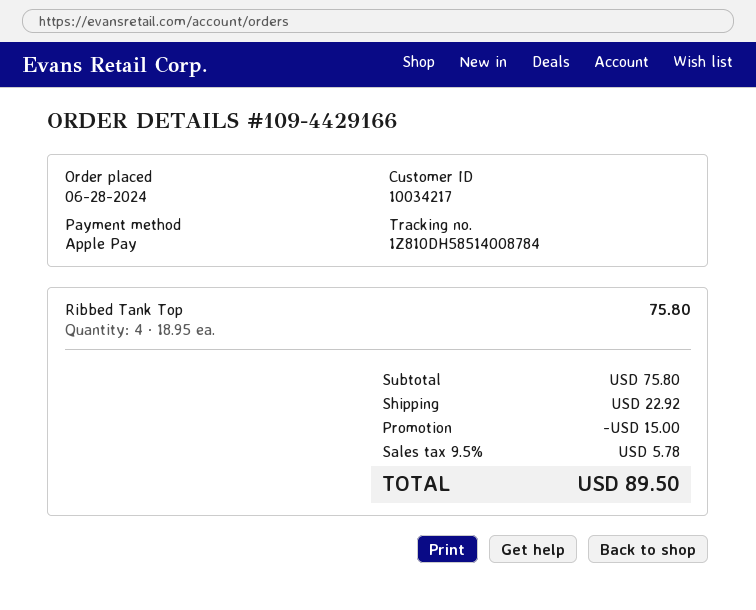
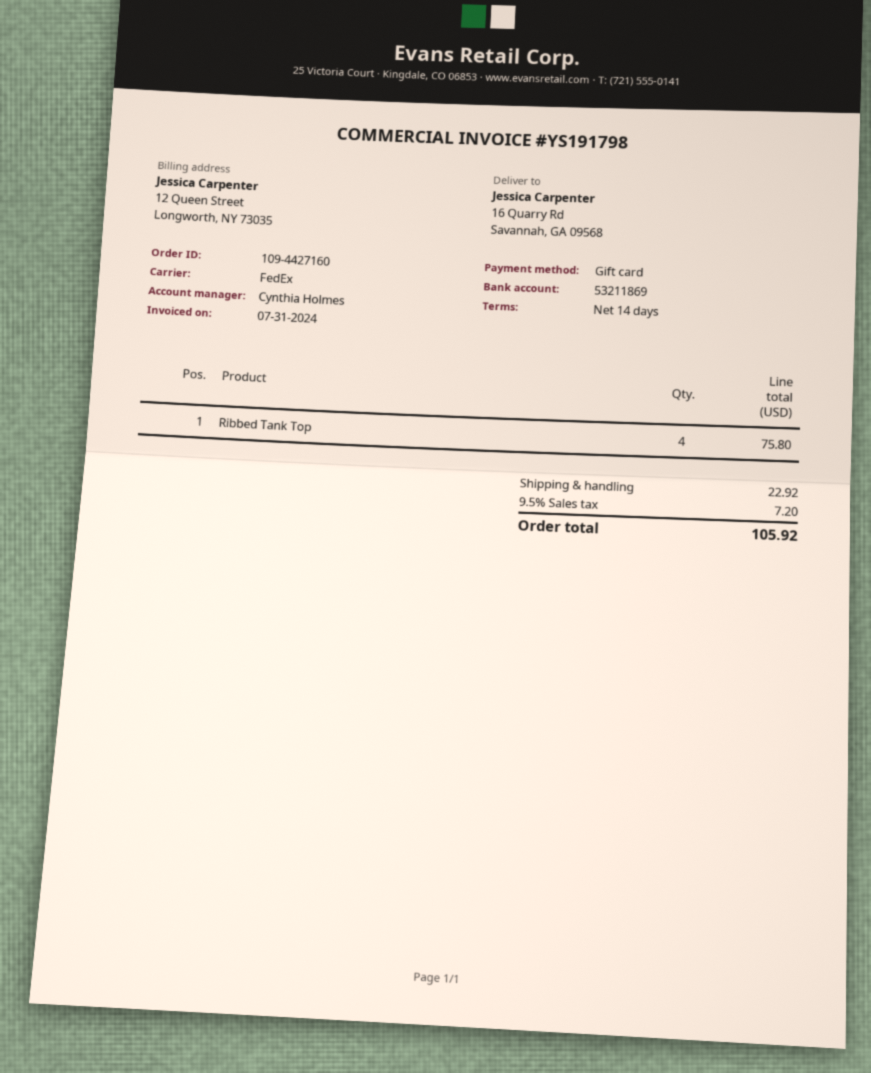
order number: 109-4429166 -> 109-4427160
payment method: Apple Pay -> gift card
discount: 15.00 -> none
tax: 9.5% = 5.78 -> 9.5% = 7.20
total: 89.50 -> 105.92

